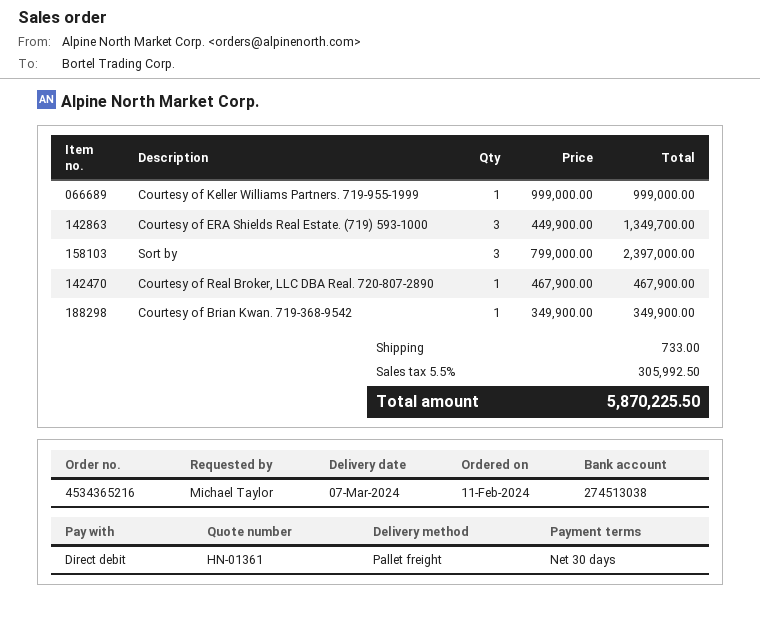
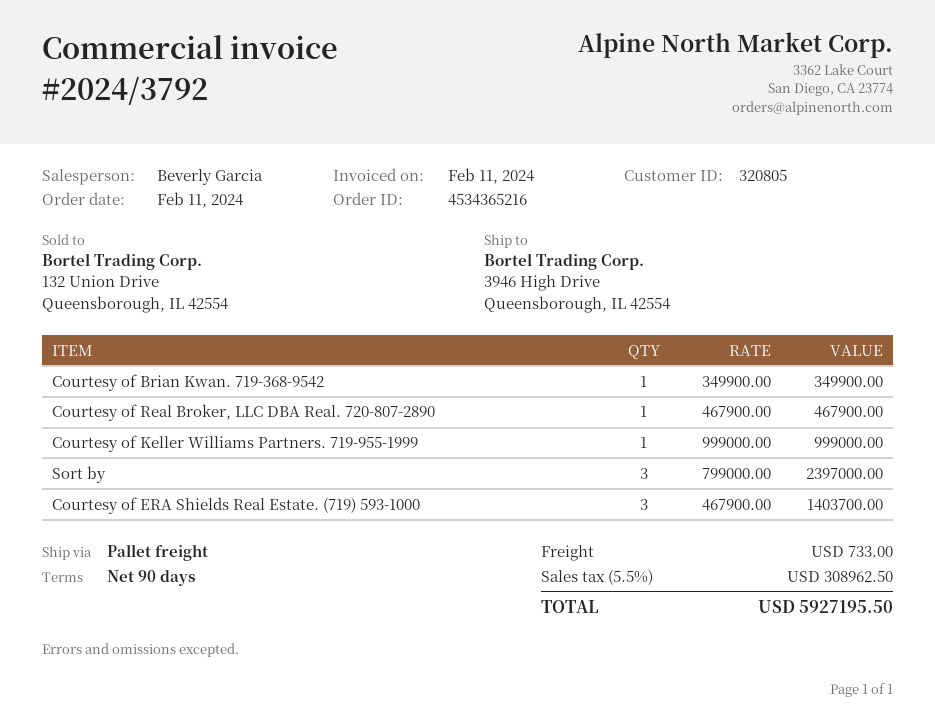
payment terms: 30 days -> 90 days
Courtesy of ERA Shields Real Estate. (719) 593-1000: 3 x 449900.00 = 1349700.00 -> 3 x 467900.00 = 1403700.00
tax: 5.5% = 305992.50 -> 5.5% = 308962.50
total: 5870225.50 -> 5927195.50

